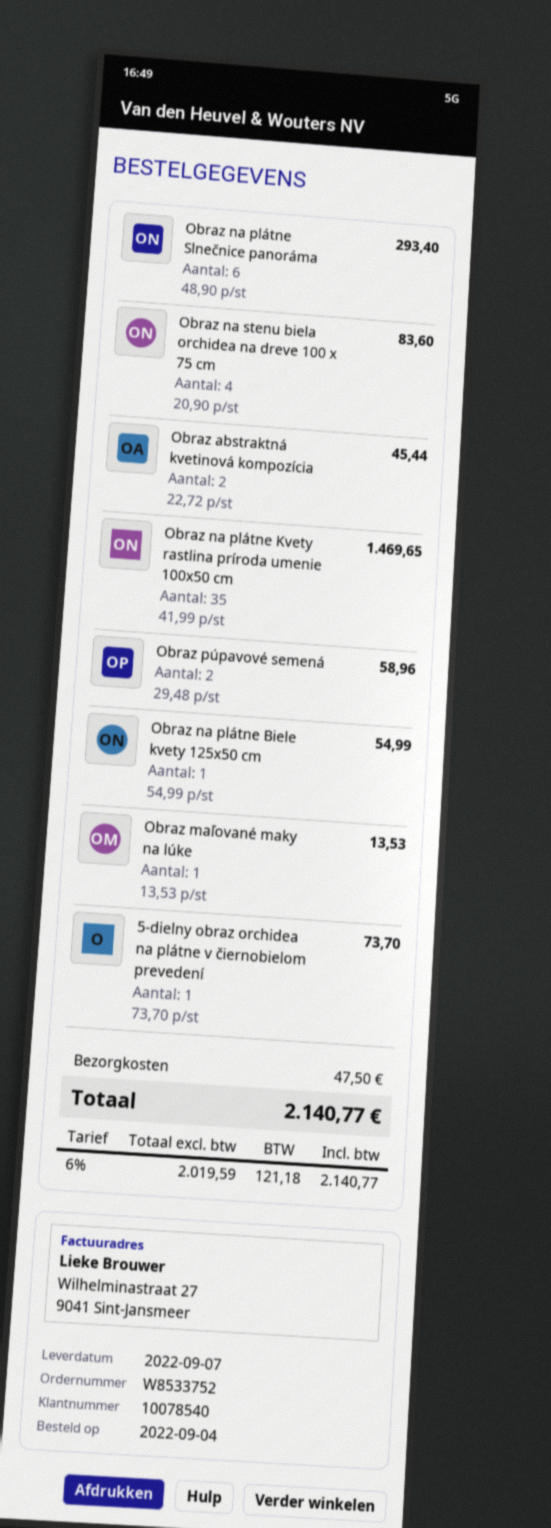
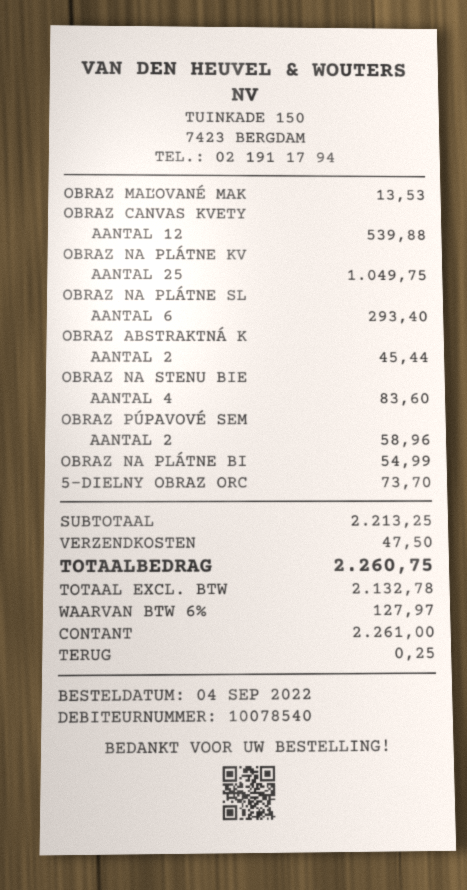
Obraz na plátne Kvety rastlina príroda umenie 100x50 cm: 35 for 1469.65 -> 25 for 1049.75
OBRAZ CANVAS KVETY: none -> 12 for 539.88
net: 2019.59 -> 2132.78
tax: 6% = 121.18 -> 6% = 127.97
total: 2140.77 -> 2260.75

